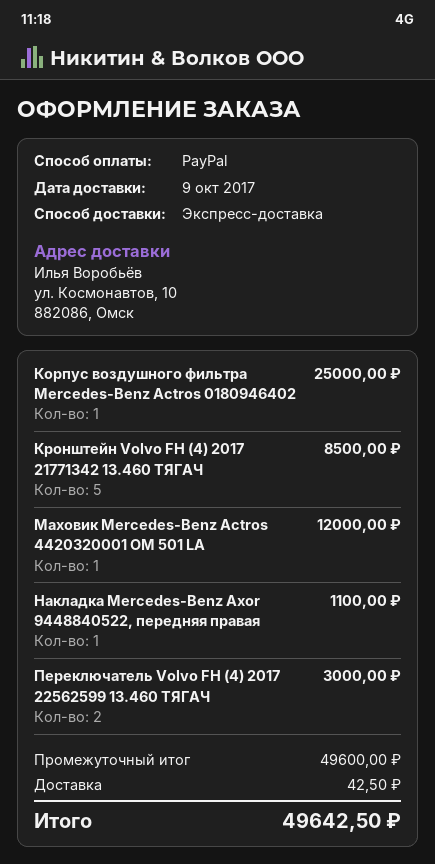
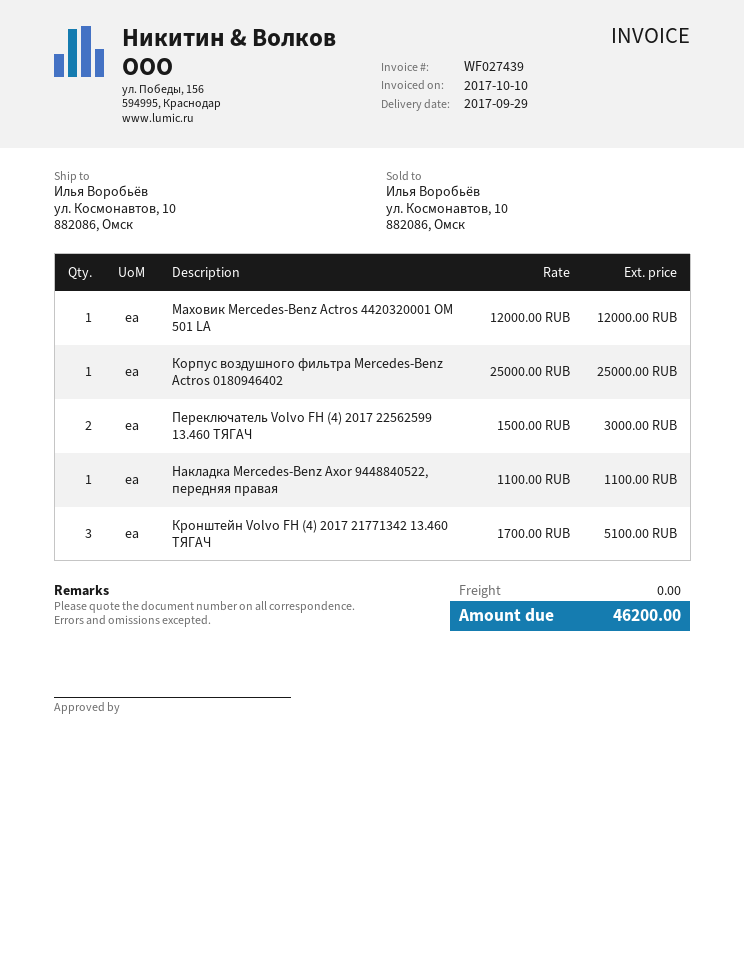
delivery date: 2017-10-09 -> 2017-09-29
Кронштейн Volvo FH (4) 2017 21771342 13.460 ТЯГАЧ: 5 for 8500.00 -> 3 for 5100.00
shipping: 42.50 -> 0.00
total: 49642.50 -> 46200.00

